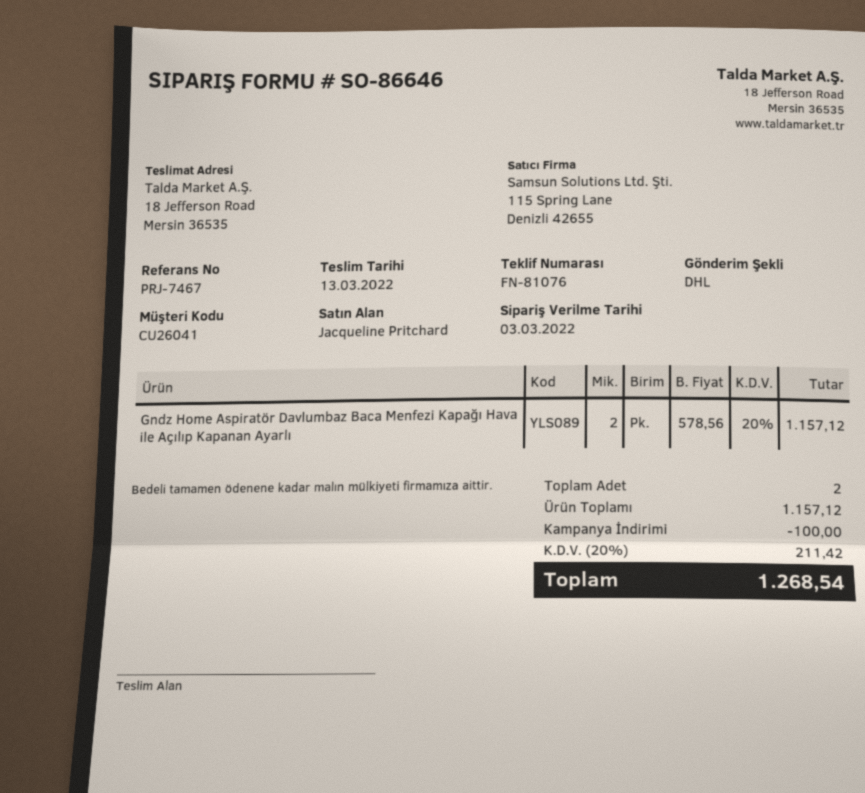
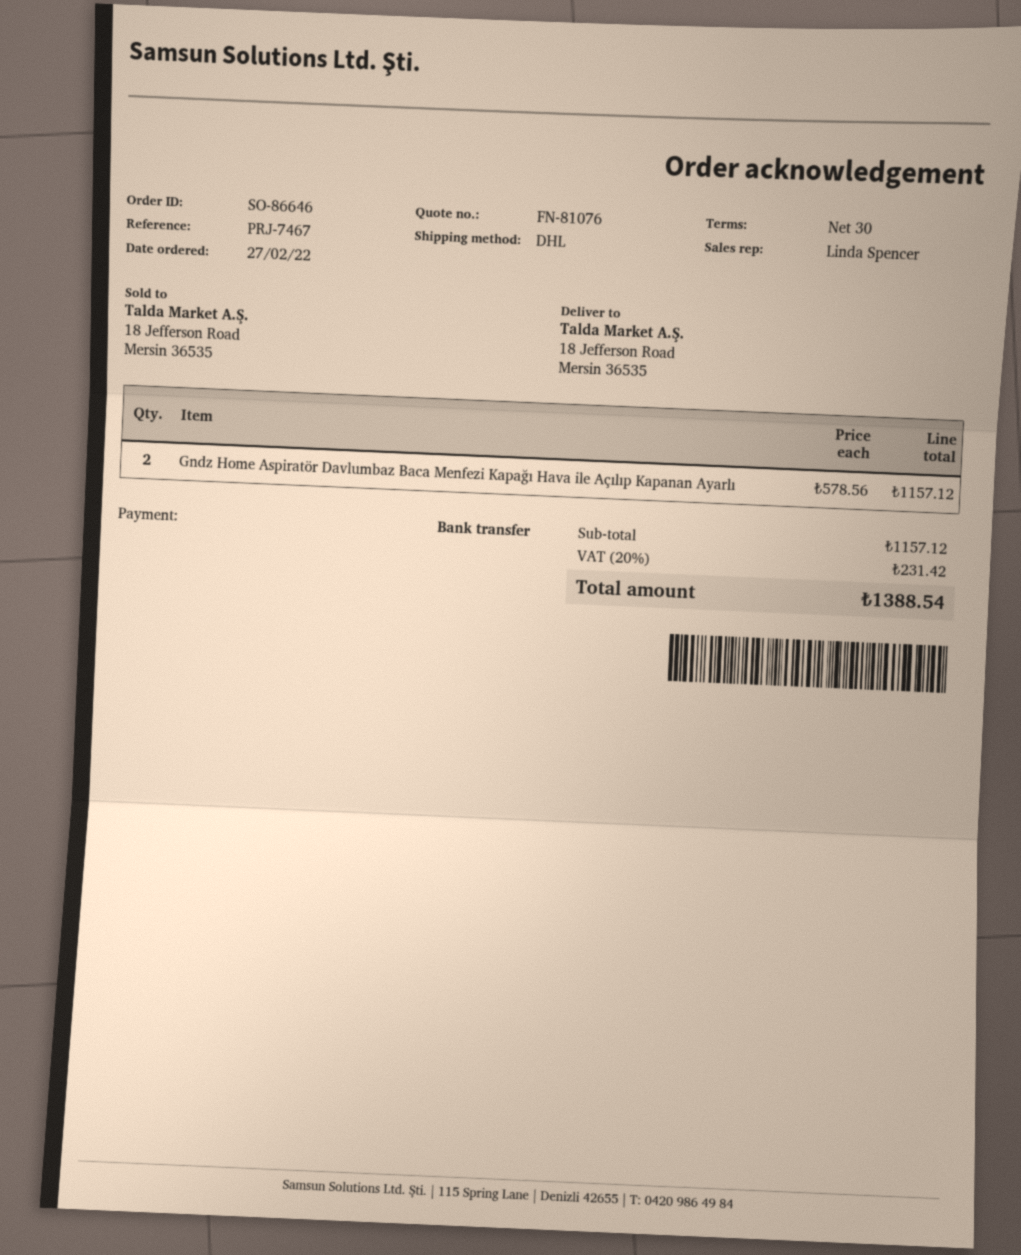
order date: 2022-03-03 -> 2022-02-27
discount: 100.00 -> none
tax: 20% = 211.42 -> 20% = 231.42
total: 1268.54 -> 1388.54

